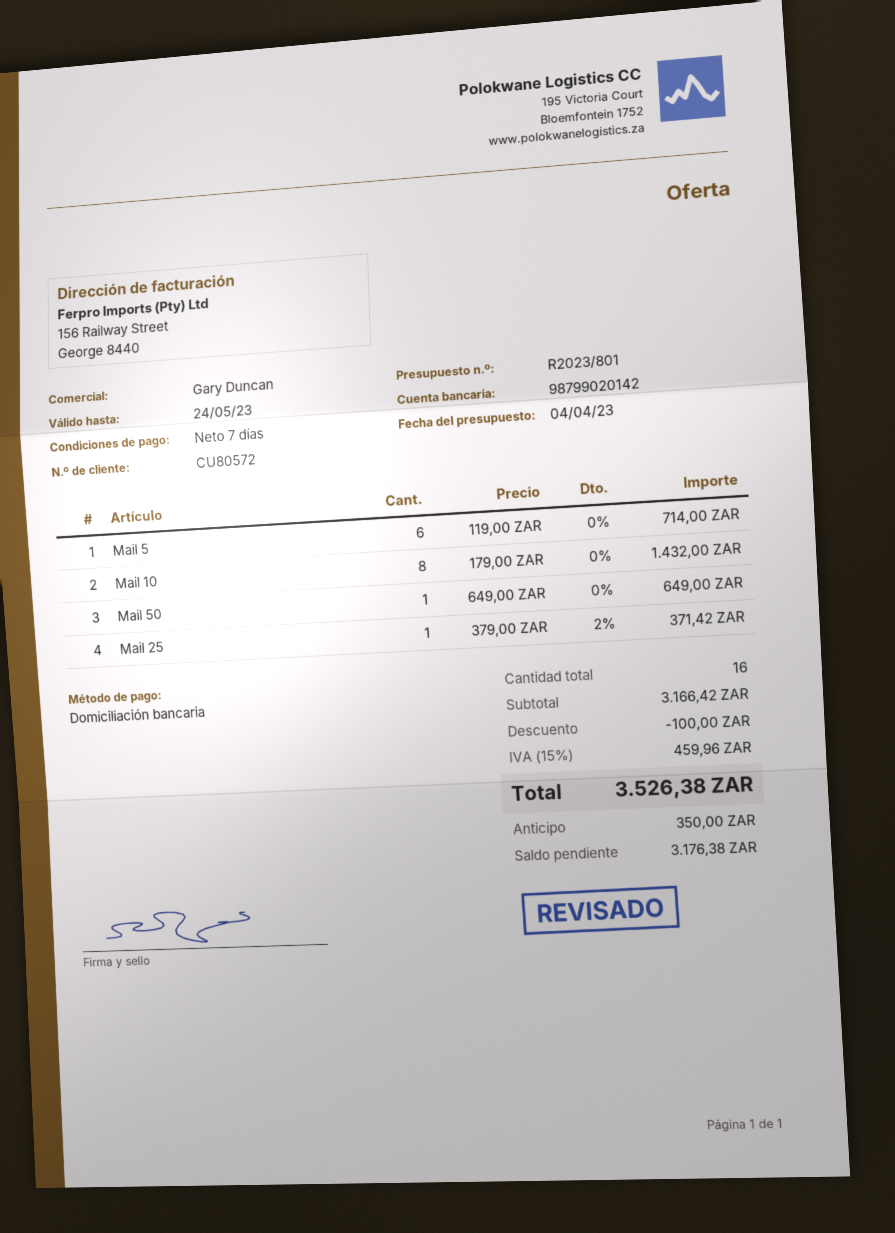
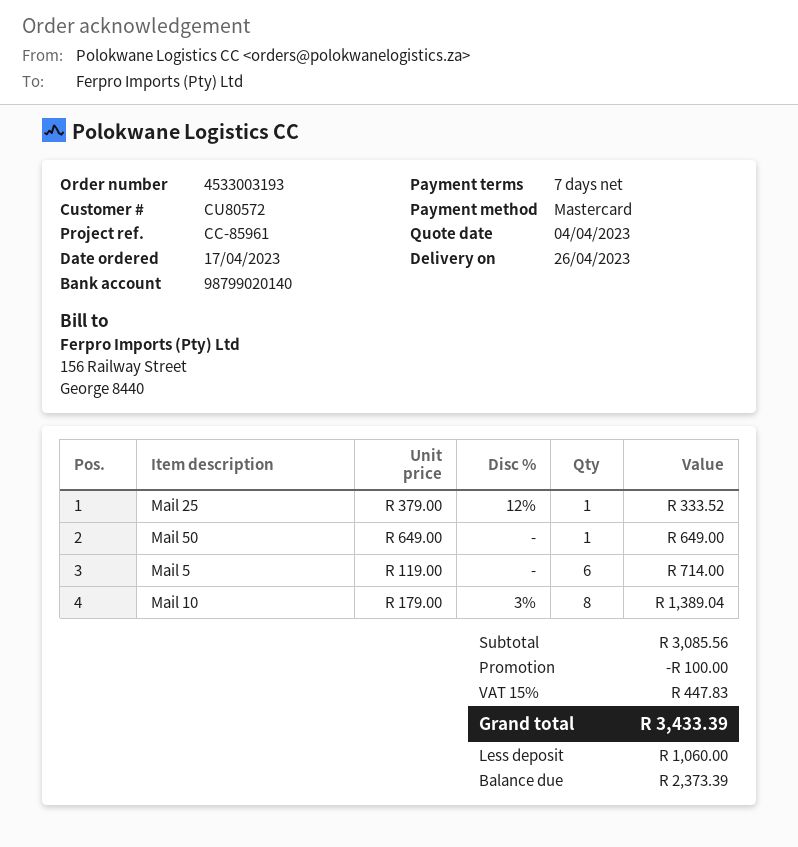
payment method: direct debit -> Mastercard
bank account: 98799020142 -> 98799020140
Mail 10: 8 x 179.00 = 1432.00 -> 8 x 179.00 - 3% = 1389.04
Mail 25: 1 x 379.00 - 2% = 371.42 -> 1 x 379.00 - 12% = 333.52
subtotal: 3166.42 -> 3085.56
tax: 15% = 459.96 -> 15% = 447.83
total: 3526.38 -> 3433.39
deposit: 350.00 -> 1060.00
balance: 3176.38 -> 2373.39

